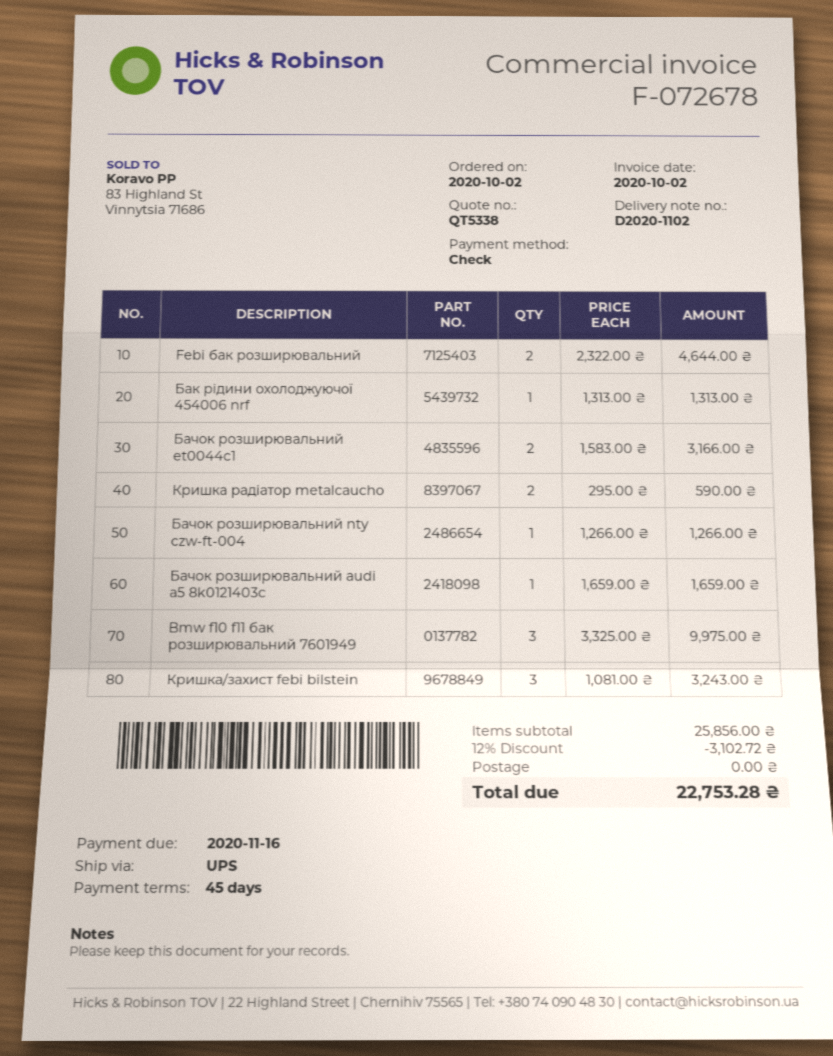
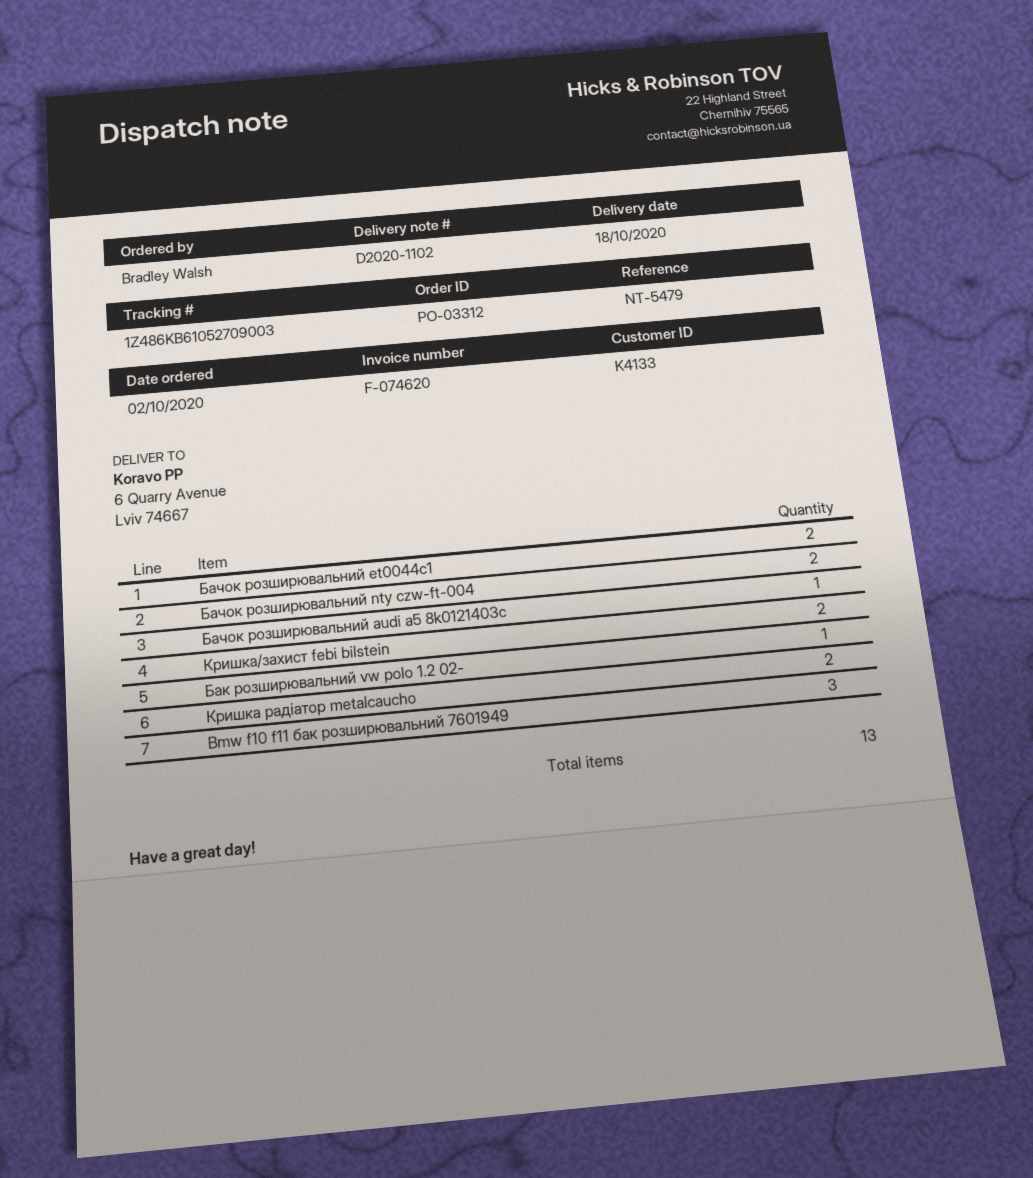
invoice number: F-072678 -> F-074620
Febi бак розширювальний: 2 -> none
Бак рідини охолоджуючої 454006 nrf: 1 -> none
Бачок розширювальний nty czw-ft-004: 1 -> 2
Кришка/захист febi bilstein: 3 -> 2
Бак розширювальний vw polo 1.2 02-: none -> 1

